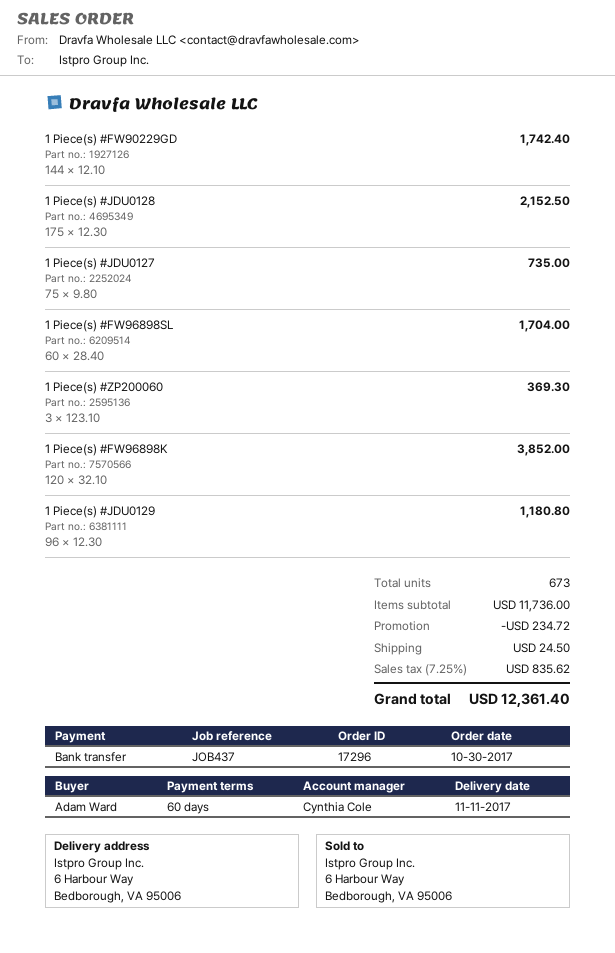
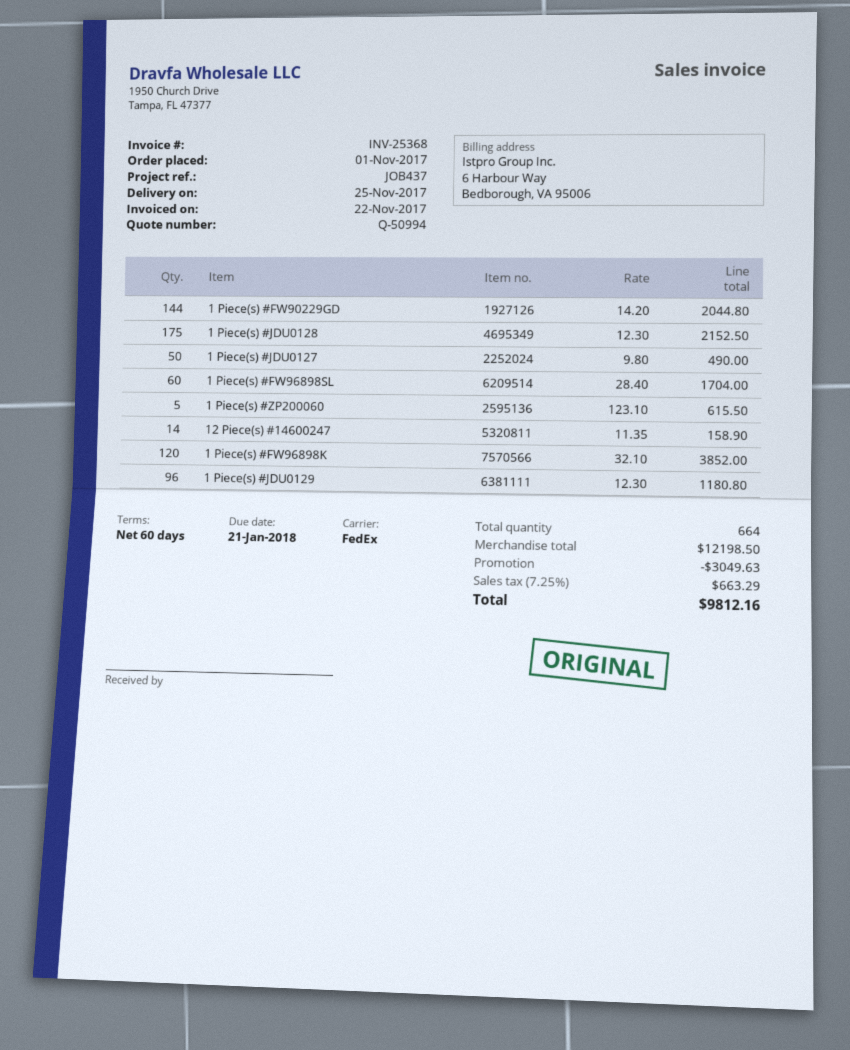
order date: 2017-10-30 -> 2017-11-01
delivery date: 2017-11-11 -> 2017-11-25
1 Piece(s) #FW90229GD: 144 x 12.10 = 1742.40 -> 144 x 14.20 = 2044.80
1 Piece(s) #JDU0127: 75 x 9.80 = 735.00 -> 50 x 9.80 = 490.00
1 Piece(s) #ZP200060: 3 x 123.10 = 369.30 -> 5 x 123.10 = 615.50
12 Piece(s) #14600247: none -> 14 x 11.35 = 158.90
total quantity: 673 -> 664
subtotal: 11736.00 -> 12198.50
discount: 234.72 -> 3049.63
shipping: 24.50 -> none
tax: 7.25% = 835.62 -> 7.25% = 663.29
total: 12361.40 -> 9812.16

